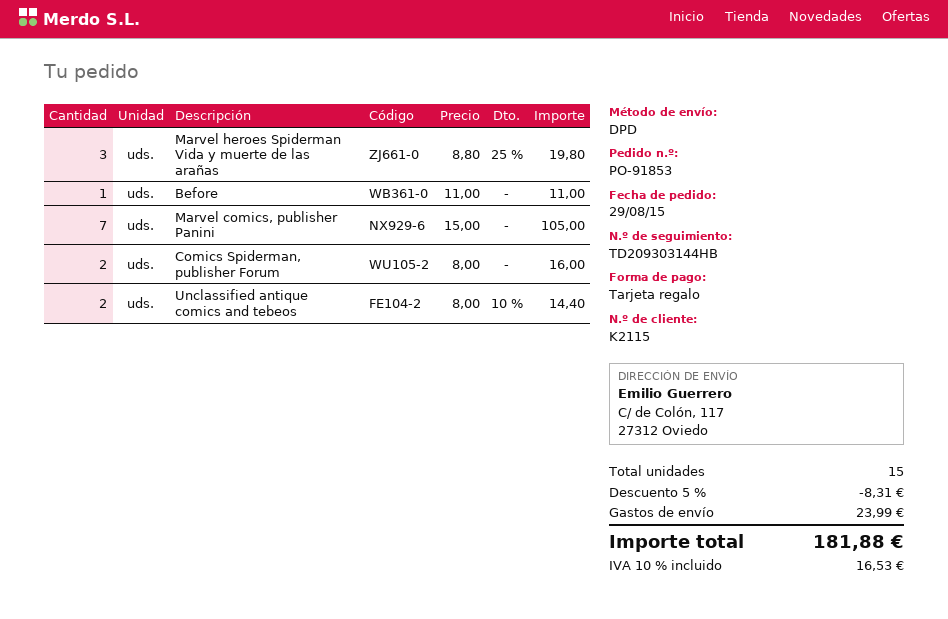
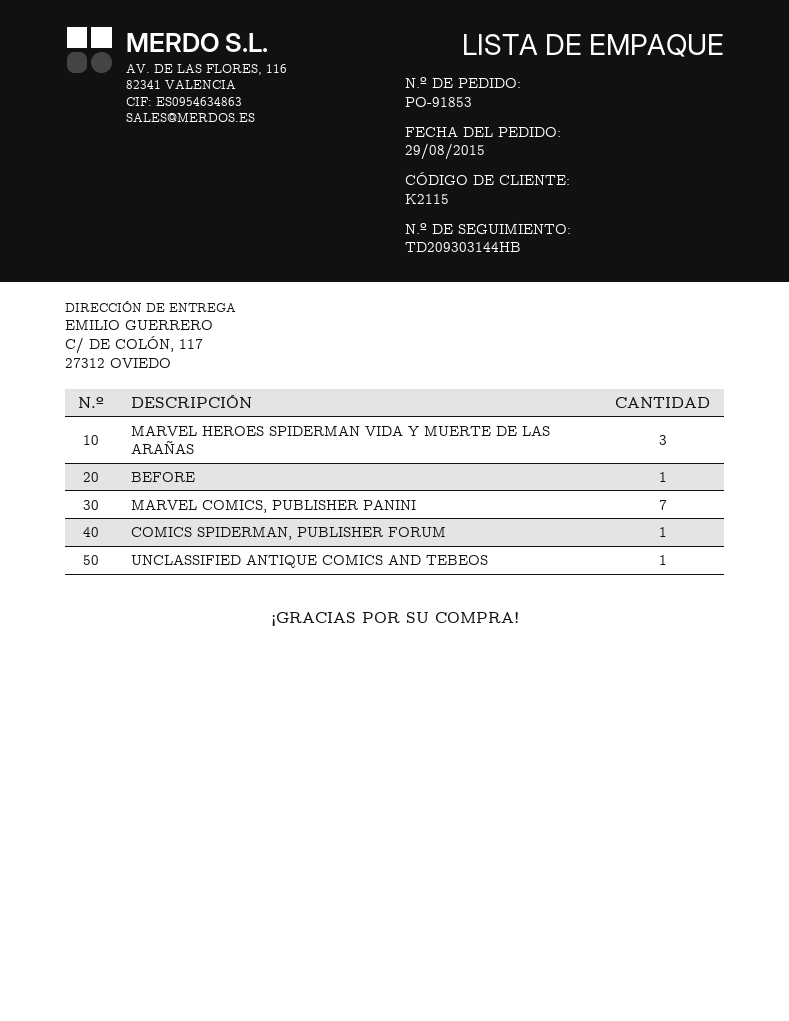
Comics Spiderman, publisher Forum: 2 -> 1
Unclassified antique comics and tebeos: 2 -> 1

